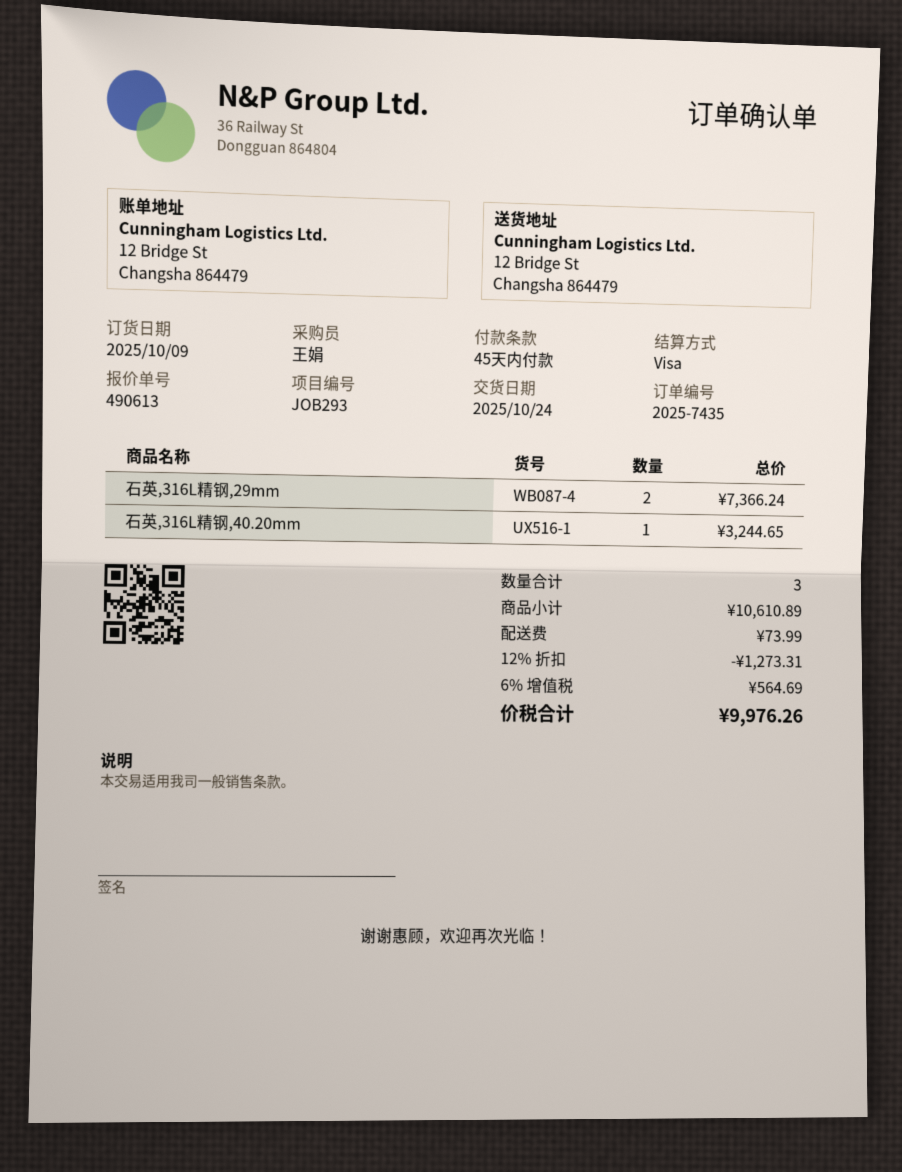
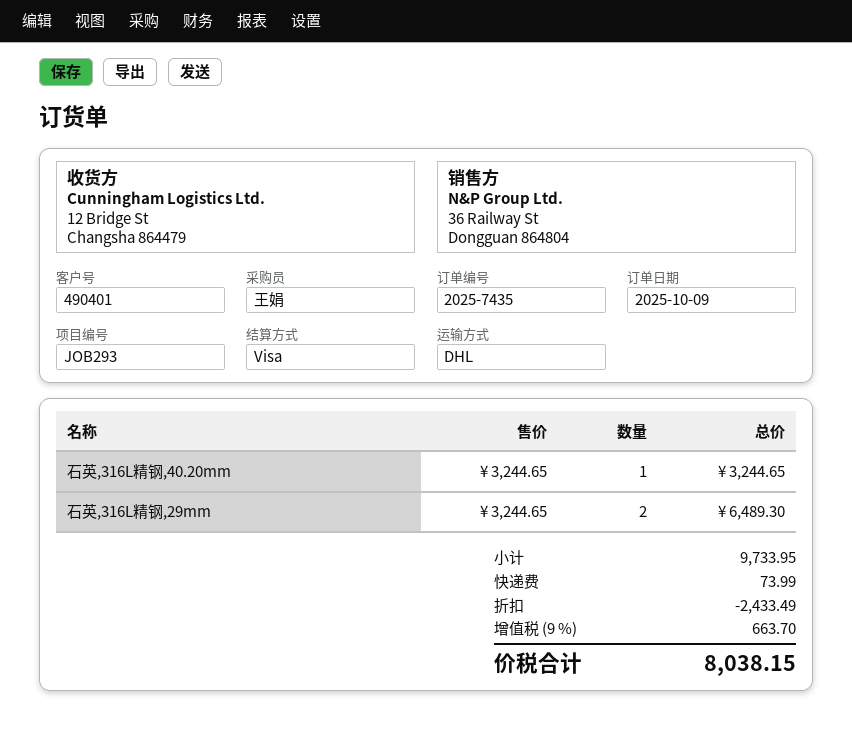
石英,316L精钢,29mm: 2 for 7366.24 -> 2 for 6489.30
subtotal: 10610.89 -> 9733.95
discount: 1273.31 -> 2433.49
tax: 6% = 564.69 -> 9% = 663.70
total: 9976.26 -> 8038.15

